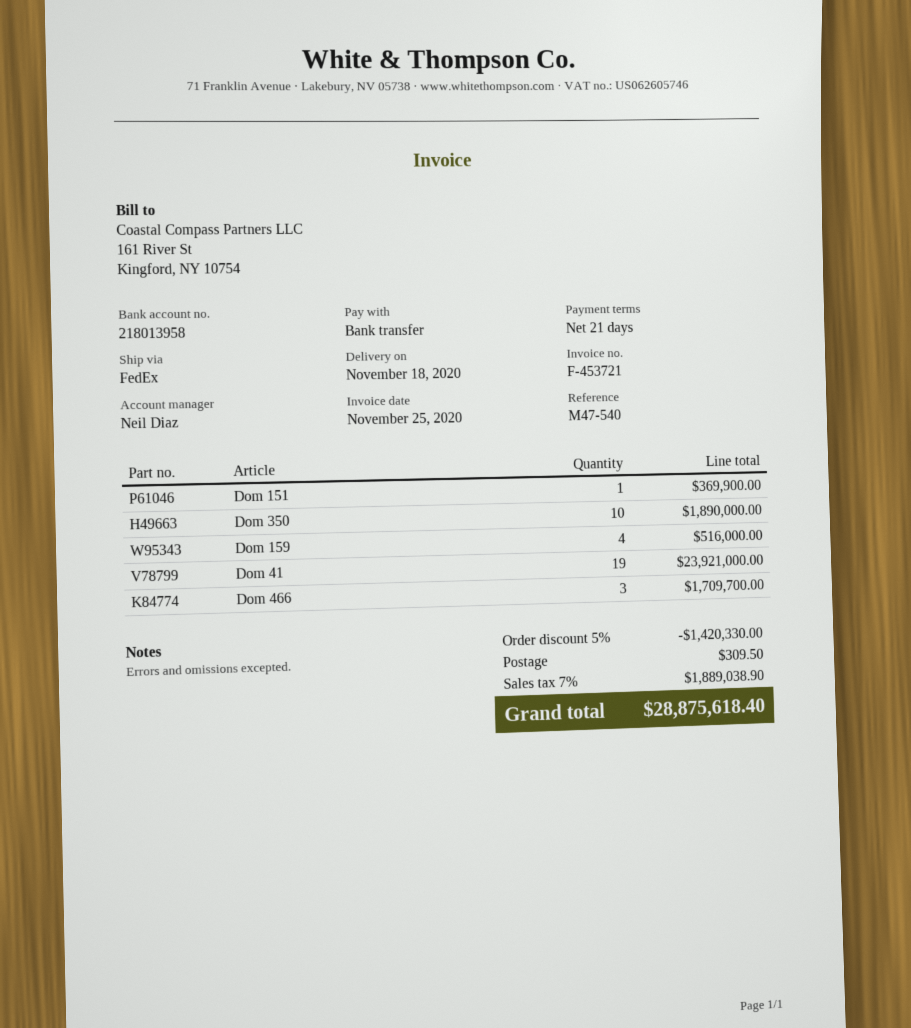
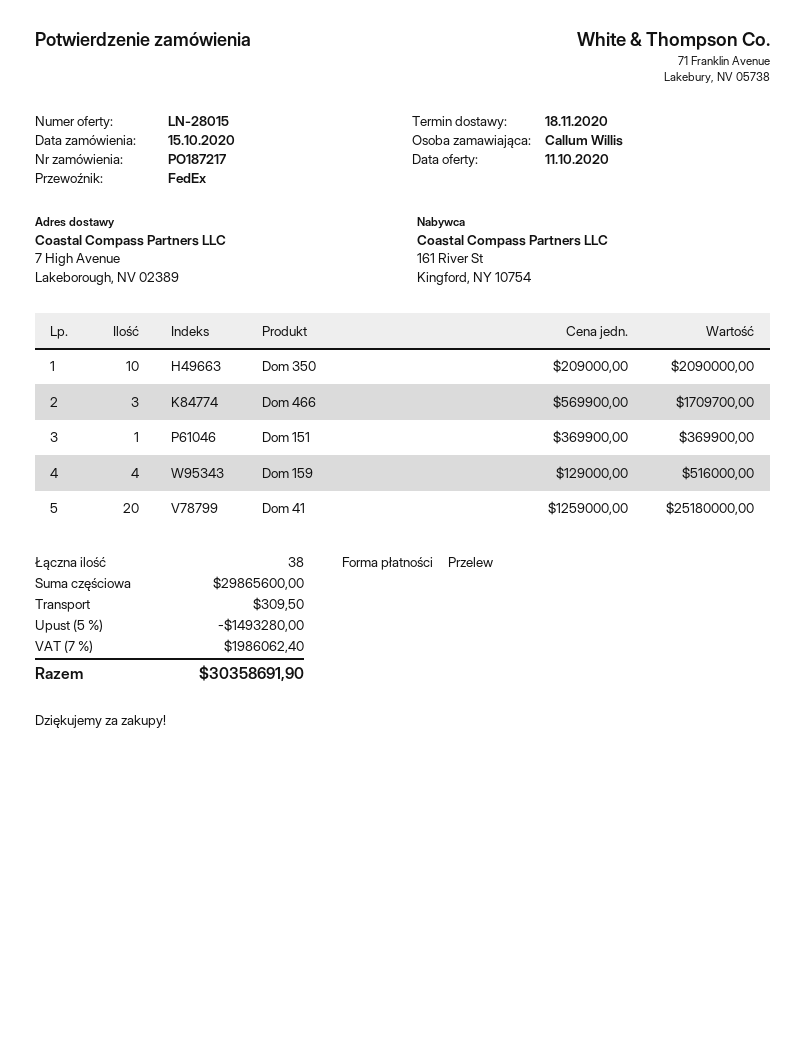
Dom 350: 10 for 1890000.00 -> 10 for 2090000.00
Dom 41: 19 for 23921000.00 -> 20 for 25180000.00
discount: 5% = 1420330.00 -> 5% = 1493280.00
tax: 7% = 1889038.90 -> 7% = 1986062.40
total: 28875618.40 -> 30358691.90

